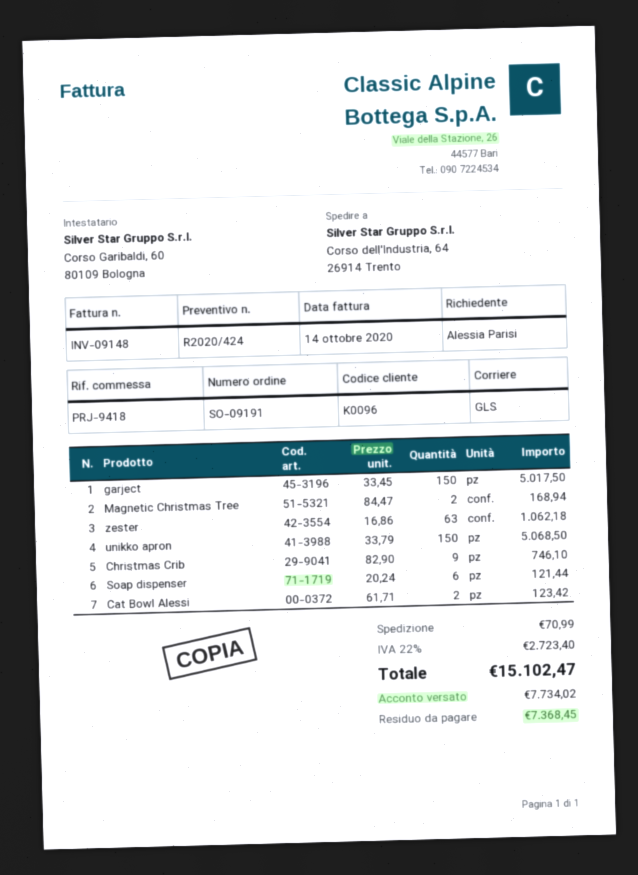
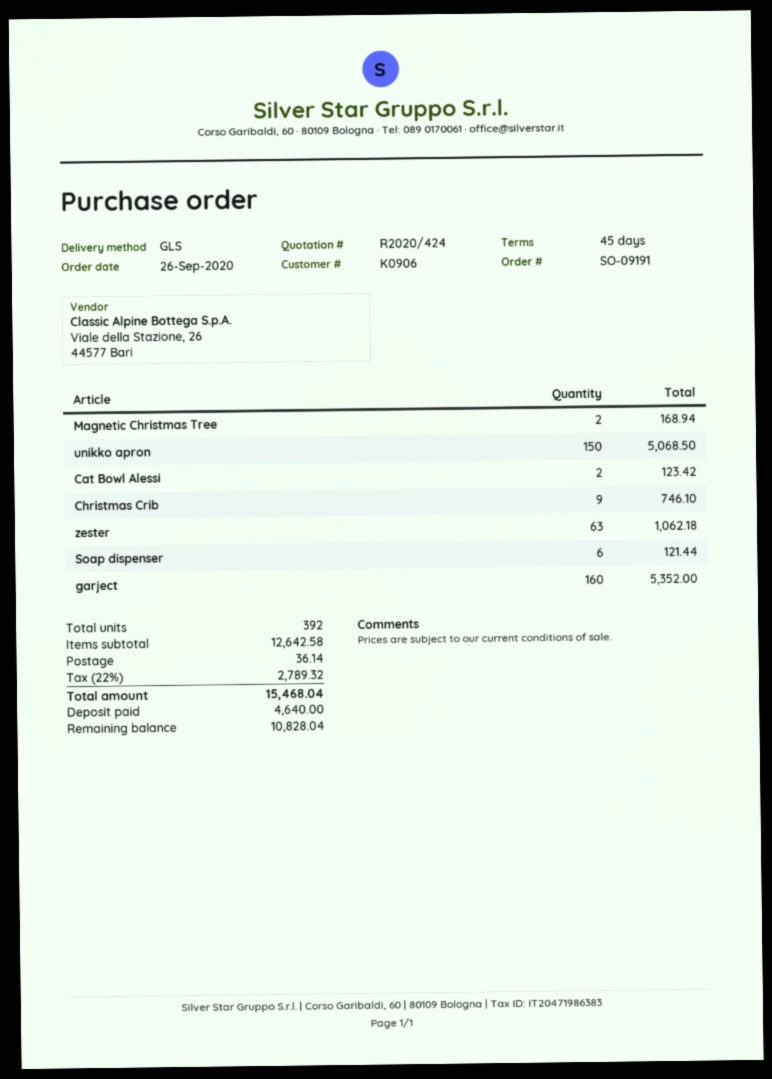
customer number: K0096 -> K0906
garject: 150 for 5017.50 -> 160 for 5352.00
shipping: 70.99 -> 36.14
tax: 22% = 2723.40 -> 22% = 2789.32
total: 15102.47 -> 15468.04
deposit: 7734.02 -> 4640.00
balance: 7368.45 -> 10828.04

